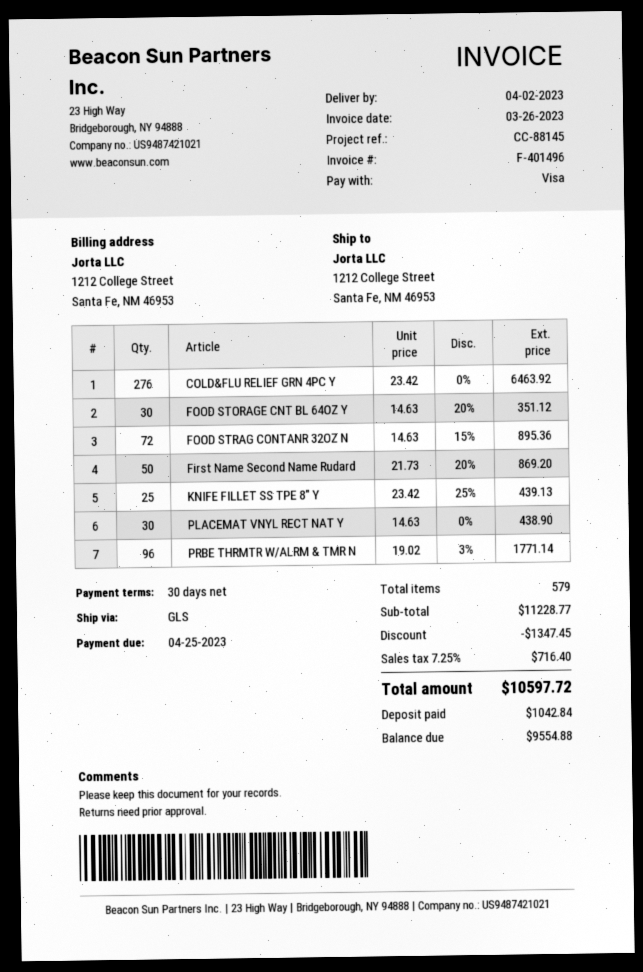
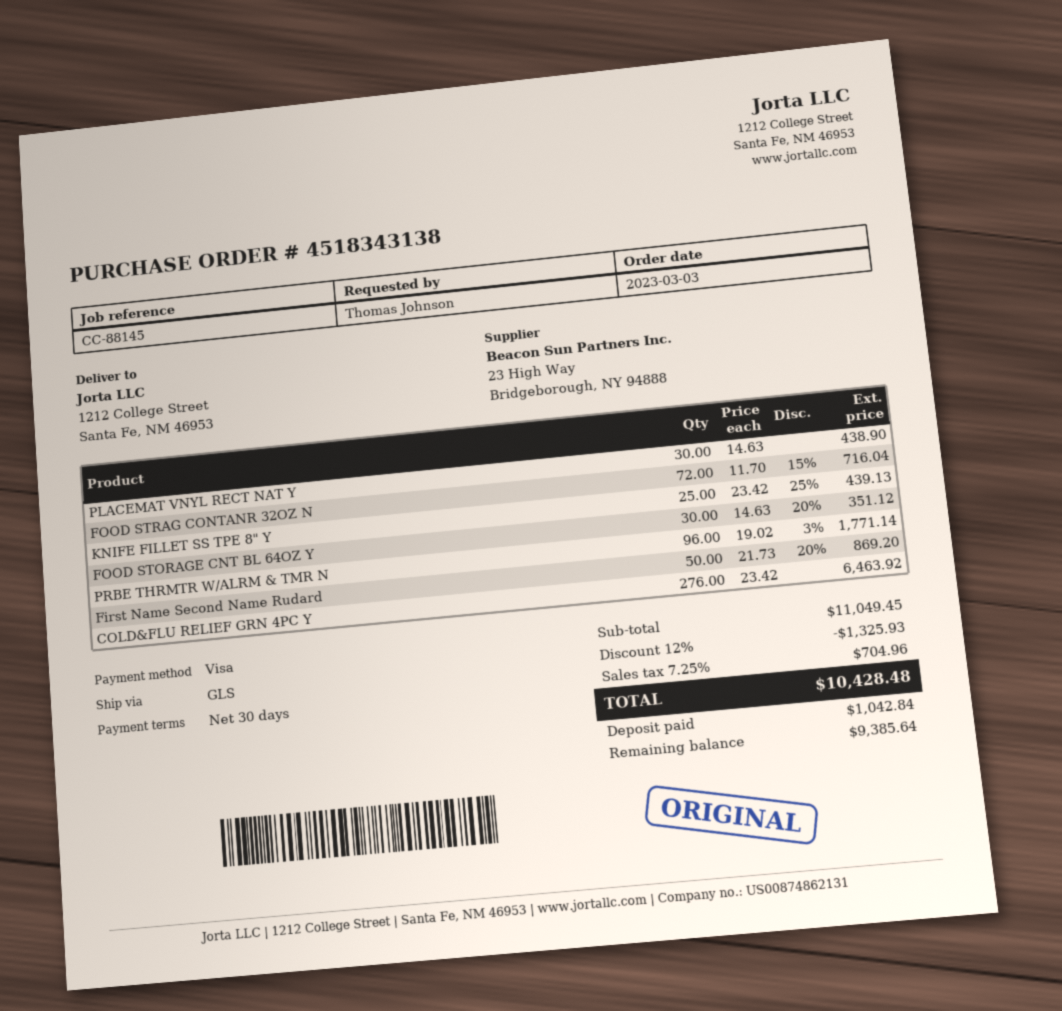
FOOD STRAG CONTANR 32OZ N: 72 x 14.63 - 15% = 895.36 -> 72 x 11.70 - 15% = 716.04
subtotal: 11228.77 -> 11049.45
discount: 1347.45 -> 1325.93
tax: 7.25% = 716.40 -> 7.25% = 704.96
total: 10597.72 -> 10428.48
balance: 9554.88 -> 9385.64

